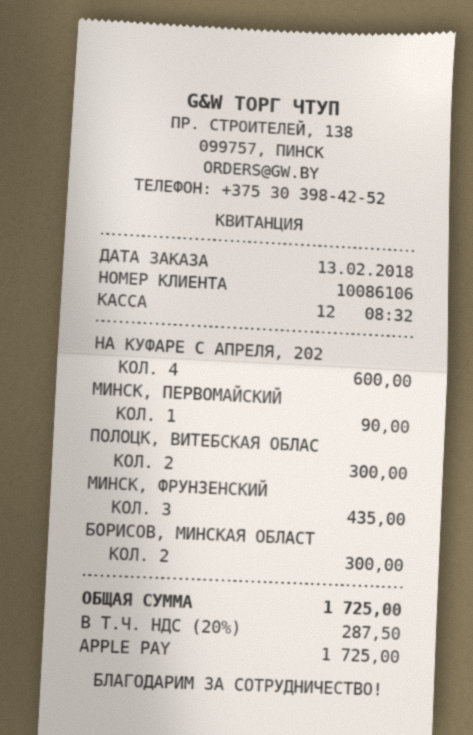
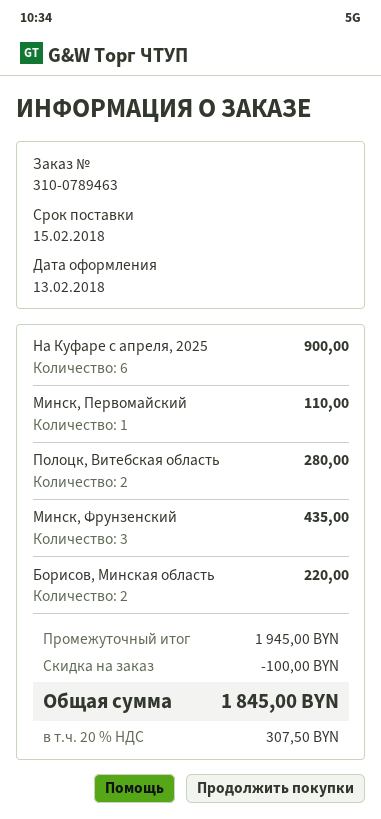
НА КУФАРЕ С АПРЕЛЯ, 202: 4 for 600.00 -> 6 for 900.00
МИНСК, ПЕРВОМАЙСКИЙ: 1 for 90.00 -> 1 for 110.00
ПОЛОЦК, ВИТЕБСКАЯ ОБЛАС: 2 for 300.00 -> 2 for 280.00
БОРИСОВ, МИНСКАЯ ОБЛАСТ: 2 for 300.00 -> 2 for 220.00
discount: none -> 100.00
tax: 20% = 287.50 -> 20% = 307.50
total: 1725.00 -> 1845.00

